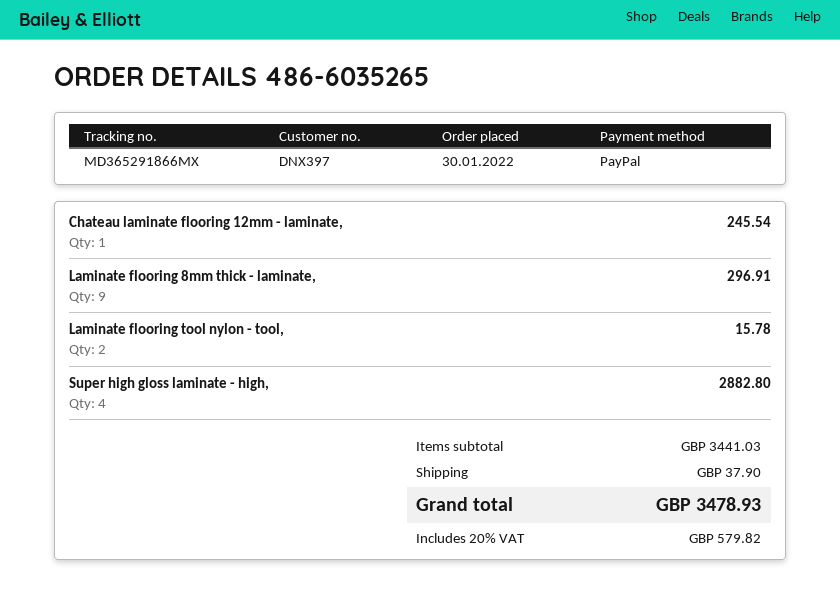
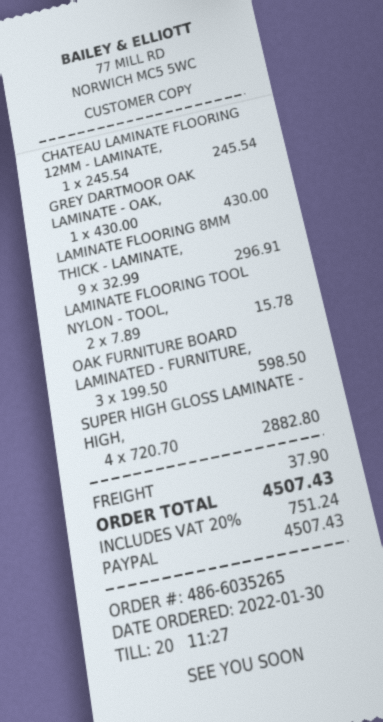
GREY DARTMOOR OAK LAMINATE - OAK,: none -> 1 for 430.00
OAK FURNITURE BOARD LAMINATED - FURNITURE,: none -> 3 for 598.50
tax: 20% = 579.82 -> 20% = 751.24
total: 3478.93 -> 4507.43

